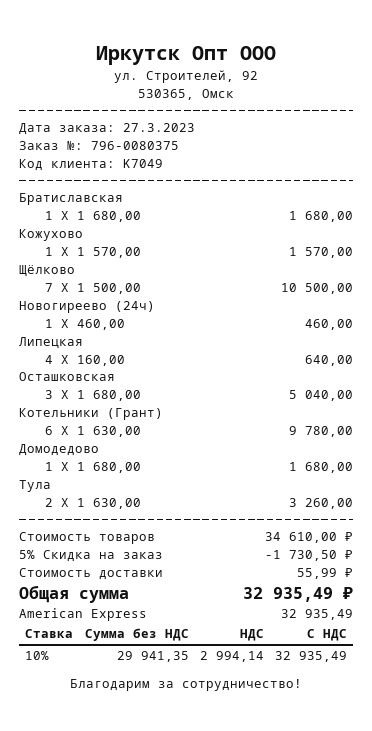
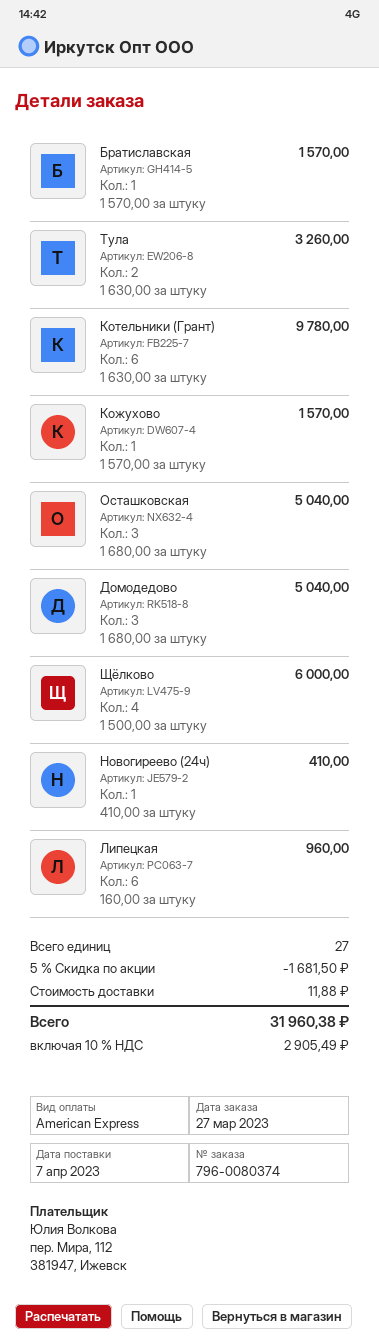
order number: 796-0080375 -> 796-0080374
Братиславская: 1 x 1680.00 = 1680.00 -> 1 x 1570.00 = 1570.00
Щёлково: 7 x 1500.00 = 10500.00 -> 4 x 1500.00 = 6000.00
Новогиреево (24ч): 1 x 460.00 = 460.00 -> 1 x 410.00 = 410.00
Липецкая: 4 x 160.00 = 640.00 -> 6 x 160.00 = 960.00
Домодедово: 1 x 1680.00 = 1680.00 -> 3 x 1680.00 = 5040.00
discount: 5% = 1730.50 -> 5% = 1681.50
shipping: 55.99 -> 11.88
tax: 10% = 2994.14 -> 10% = 2905.49
total: 32935.49 -> 31960.38

